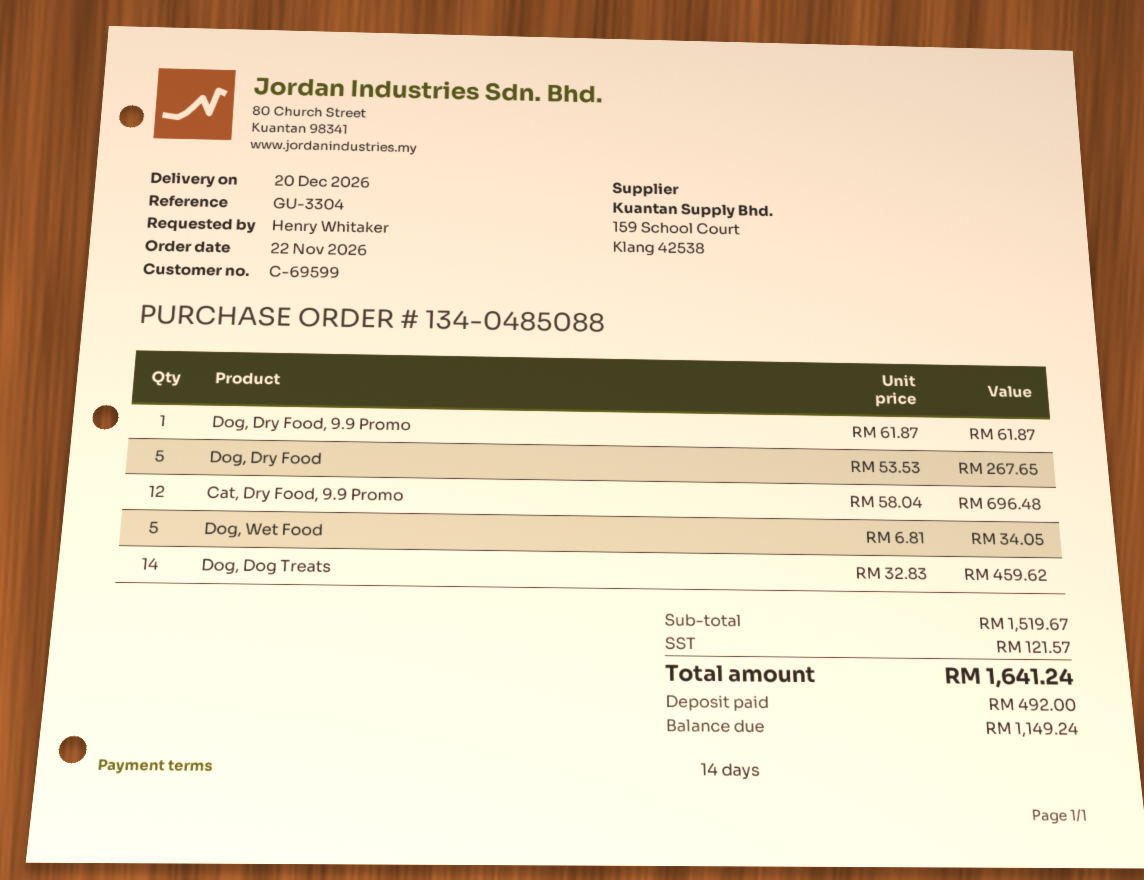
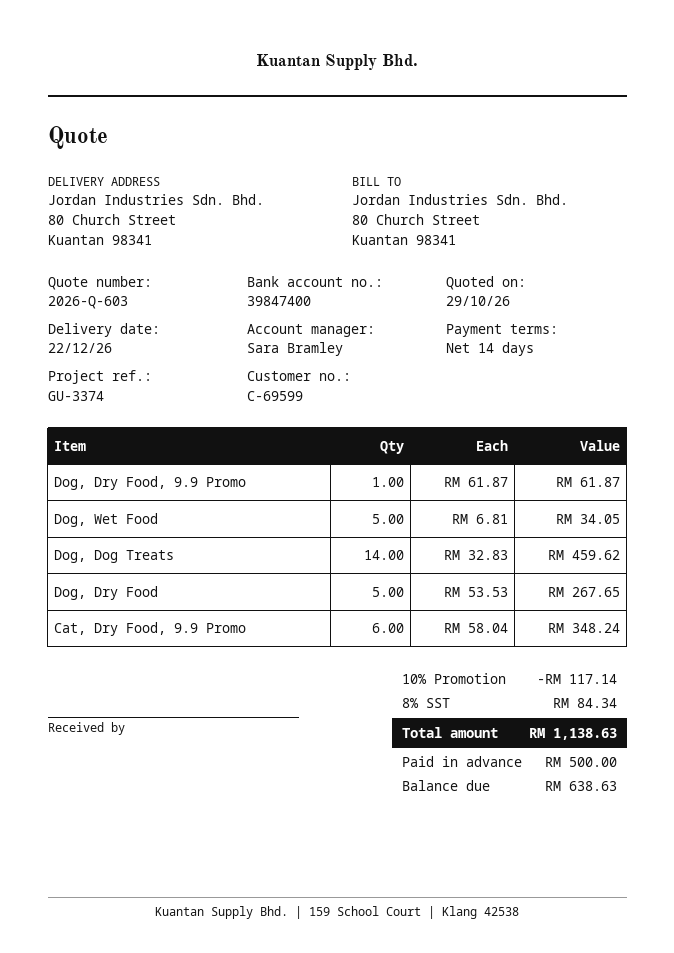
delivery date: 2026-12-20 -> 2026-12-22
reference: GU-3304 -> GU-3374
Cat, Dry Food, 9.9 Promo: 12 x 58.04 = 696.48 -> 6 x 58.04 = 348.24
discount: none -> 10% = 117.14
tax: 121.57 -> 84.34
total: 1641.24 -> 1138.63
deposit: 492.00 -> 500.00
balance: 1149.24 -> 638.63

